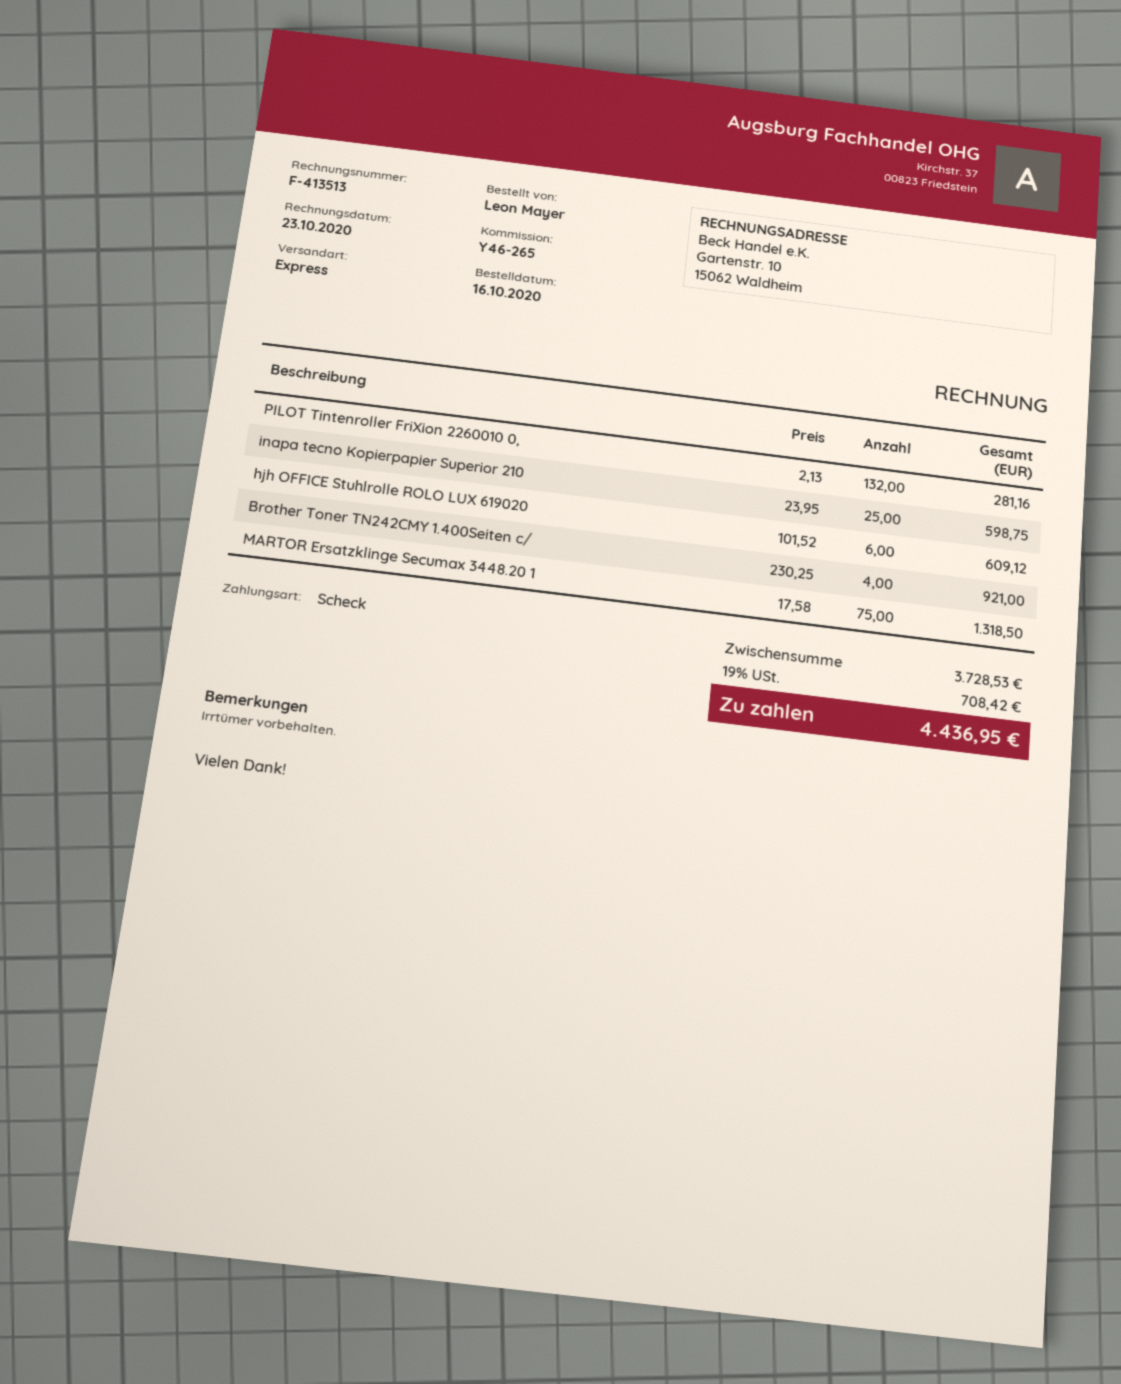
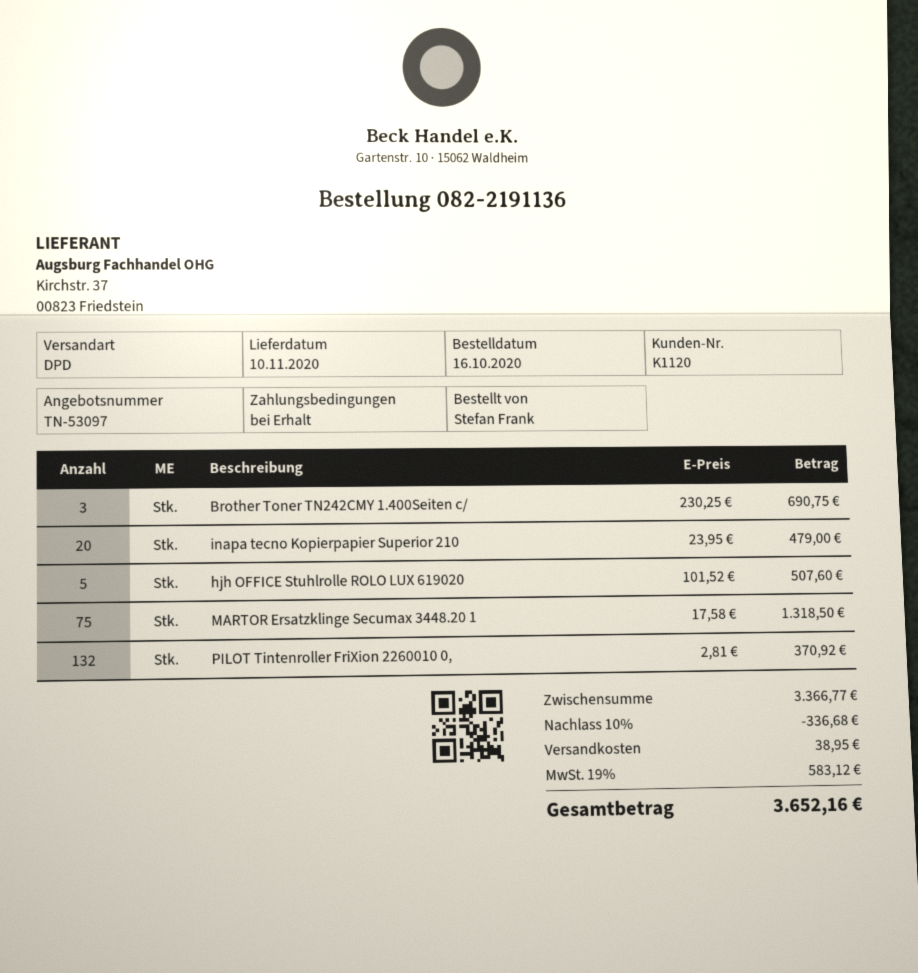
ordered by: Leon Mayer -> Stefan Frank
shipping method: express -> DPD
PILOT Tintenroller FriXion 2260010 0,: 132 x 2.13 = 281.16 -> 132 x 2.81 = 370.92
inapa tecno Kopierpapier Superior 210: 25 x 23.95 = 598.75 -> 20 x 23.95 = 479.00
hjh OFFICE Stuhlrolle ROLO LUX 619020: 6 x 101.52 = 609.12 -> 5 x 101.52 = 507.60
Brother Toner TN242CMY 1.400Seiten c/: 4 x 230.25 = 921.00 -> 3 x 230.25 = 690.75
subtotal: 3728.53 -> 3366.77
discount: none -> 10% = 336.68
shipping: none -> 38.95
tax: 19% = 708.42 -> 19% = 583.12
total: 4436.95 -> 3652.16

